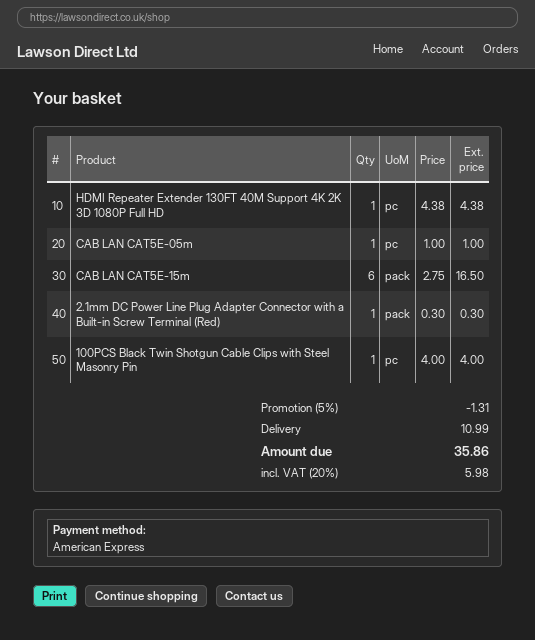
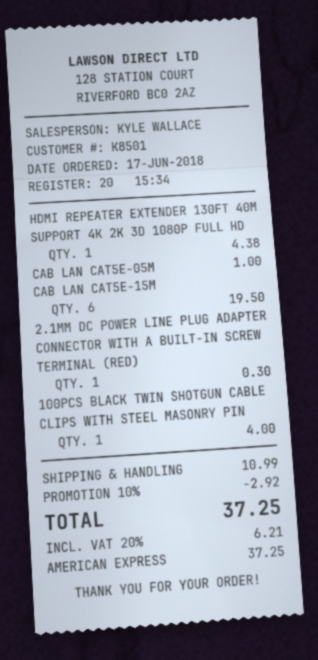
CAB LAN CAT5E-15m: 6 for 16.50 -> 6 for 19.50
discount: 5% = 1.31 -> 10% = 2.92
tax: 20% = 5.98 -> 20% = 6.21
total: 35.86 -> 37.25

